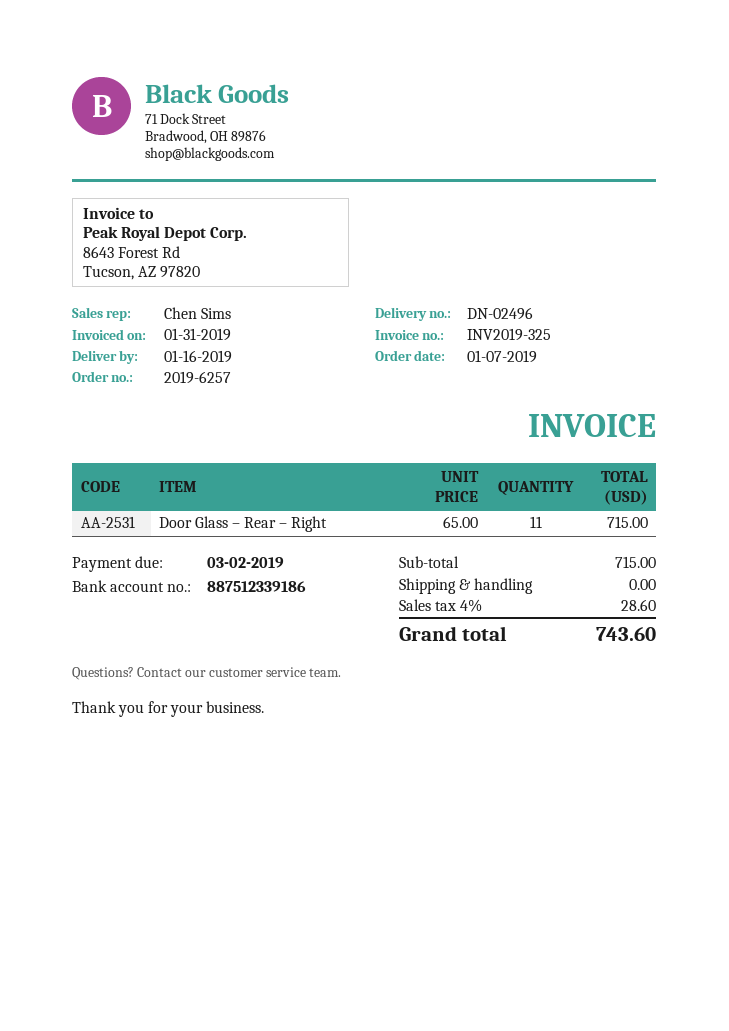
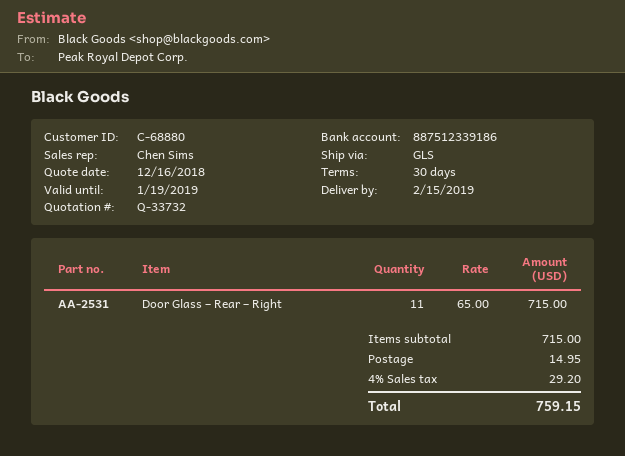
delivery date: 2019-01-16 -> 2019-02-15
shipping: 0.00 -> 14.95
tax: 4% = 28.60 -> 4% = 29.20
total: 743.60 -> 759.15

